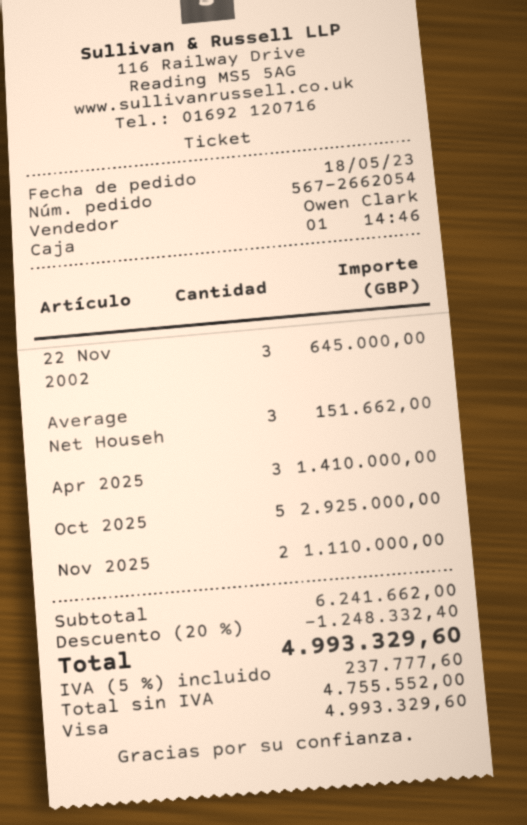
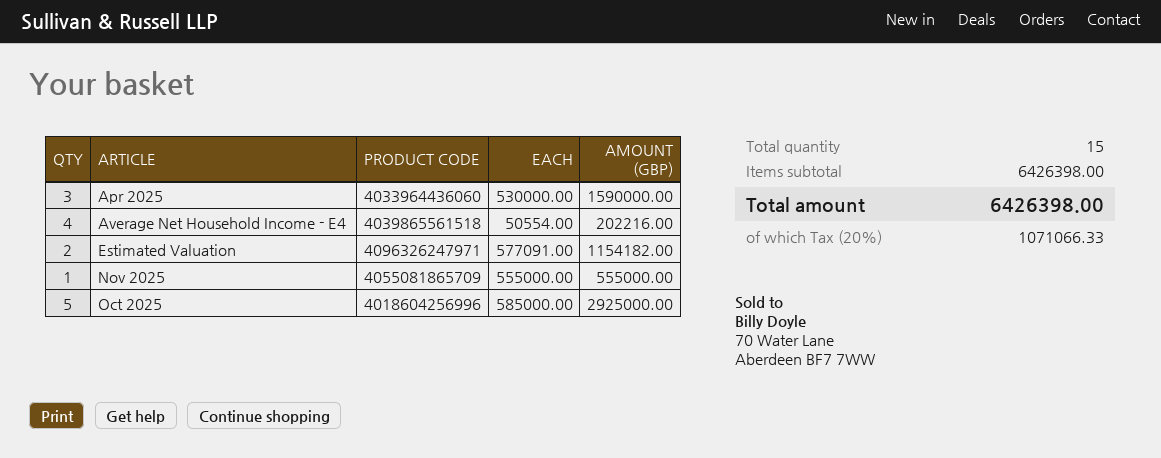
22 Nov 2002: 3 for 645000.00 -> none
Average Net Househ: 3 for 151662.00 -> 4 for 202216.00
Apr 2025: 3 for 1410000.00 -> 3 for 1590000.00
Nov 2025: 2 for 1110000.00 -> 1 for 555000.00
Estimated Valuation: none -> 2 for 1154182.00
subtotal: 6241662.00 -> 6426398.00
discount: 20% = 1248332.40 -> none
tax: 5% = 237777.60 -> 20% = 1071066.33
total: 4993329.60 -> 6426398.00

